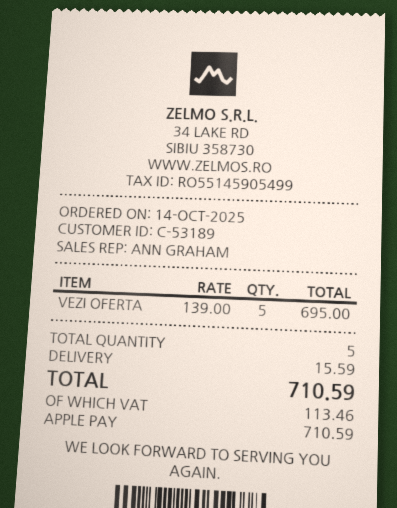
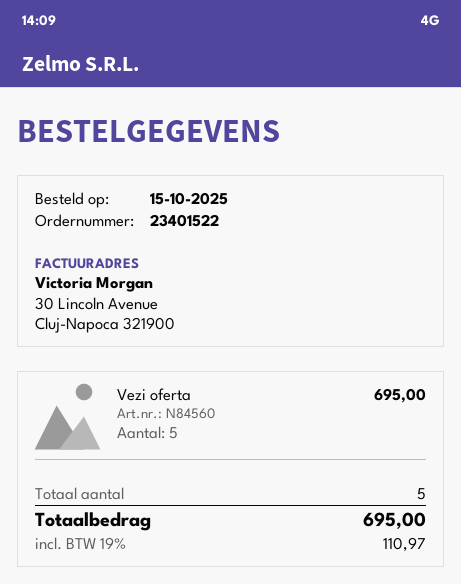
order date: 2025-10-14 -> 2025-10-15
shipping: 15.59 -> none
tax: 113.46 -> 110.97
total: 710.59 -> 695.00

